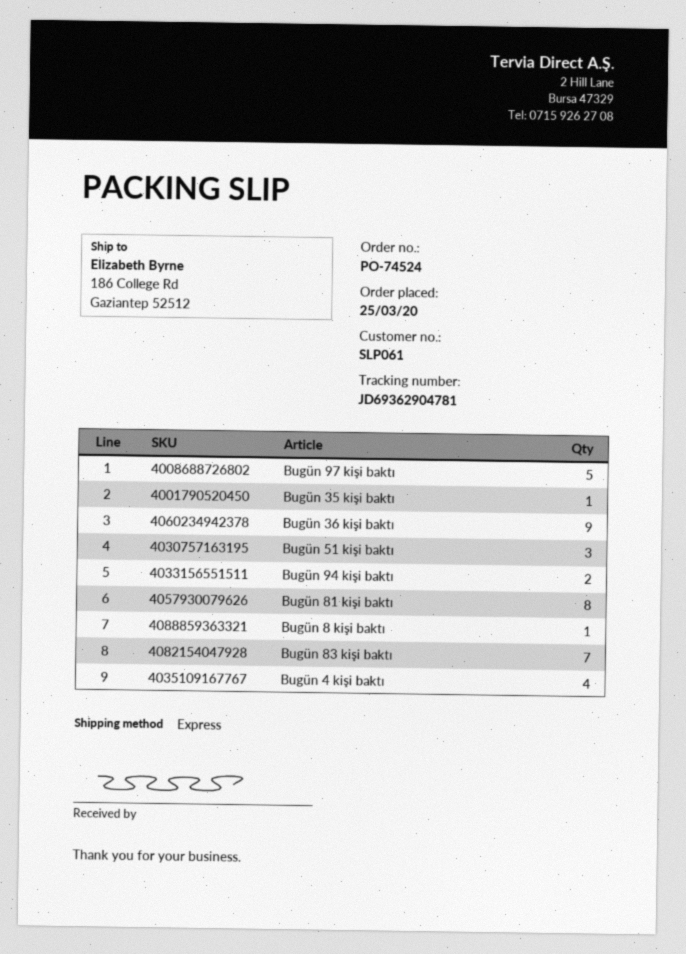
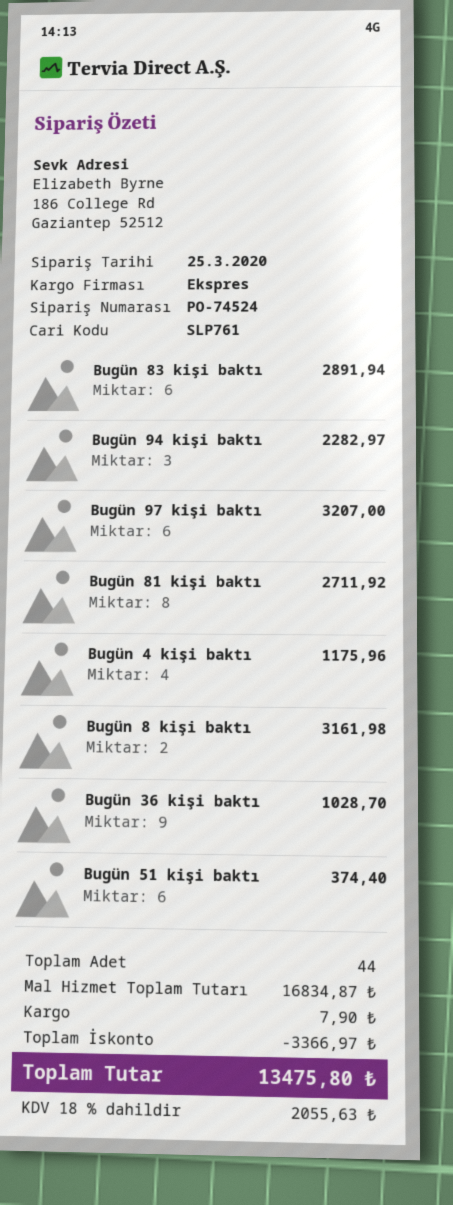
customer number: SLP061 -> SLP761
Bugün 97 kişi baktı: 5 -> 6
Bugün 35 kişi baktı: 1 -> none
Bugün 51 kişi baktı: 3 -> 6
Bugün 94 kişi baktı: 2 -> 3
Bugün 8 kişi baktı: 1 -> 2
Bugün 83 kişi baktı: 7 -> 6

